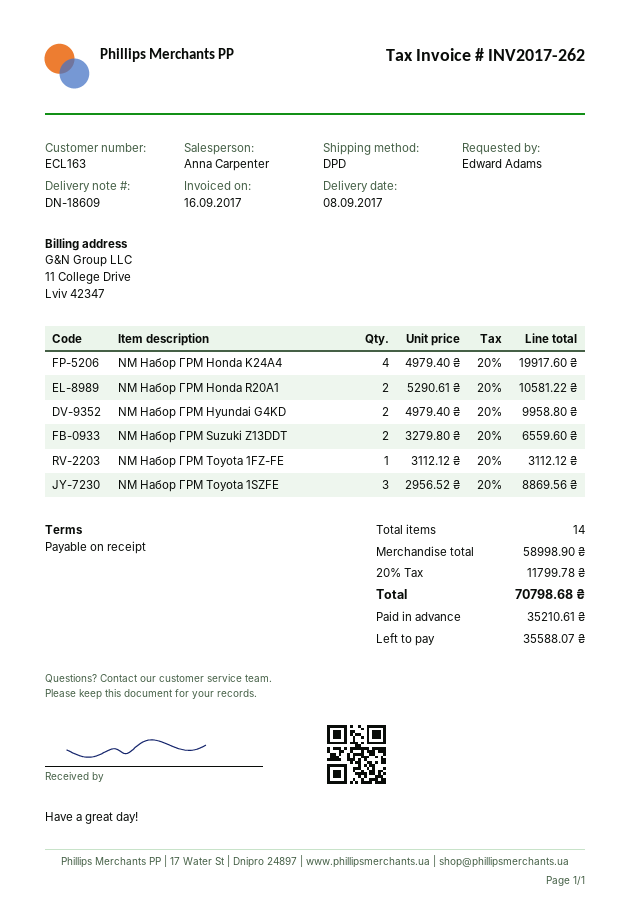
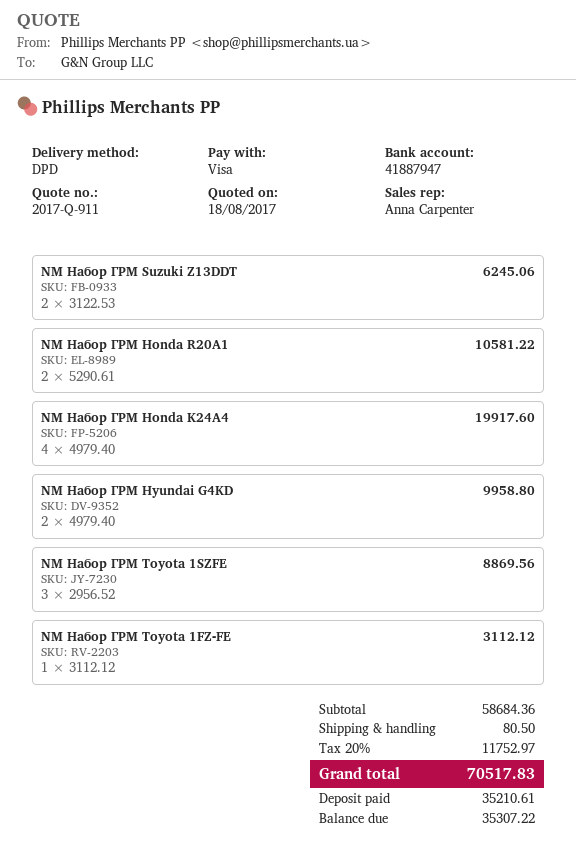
NM Набор ГРМ Suzuki Z13DDT: 2 x 3279.80 = 6559.60 -> 2 x 3122.53 = 6245.06
subtotal: 58998.90 -> 58684.36
shipping: none -> 80.50
tax: 20% = 11799.78 -> 20% = 11752.97
total: 70798.68 -> 70517.83
balance: 35588.07 -> 35307.22

